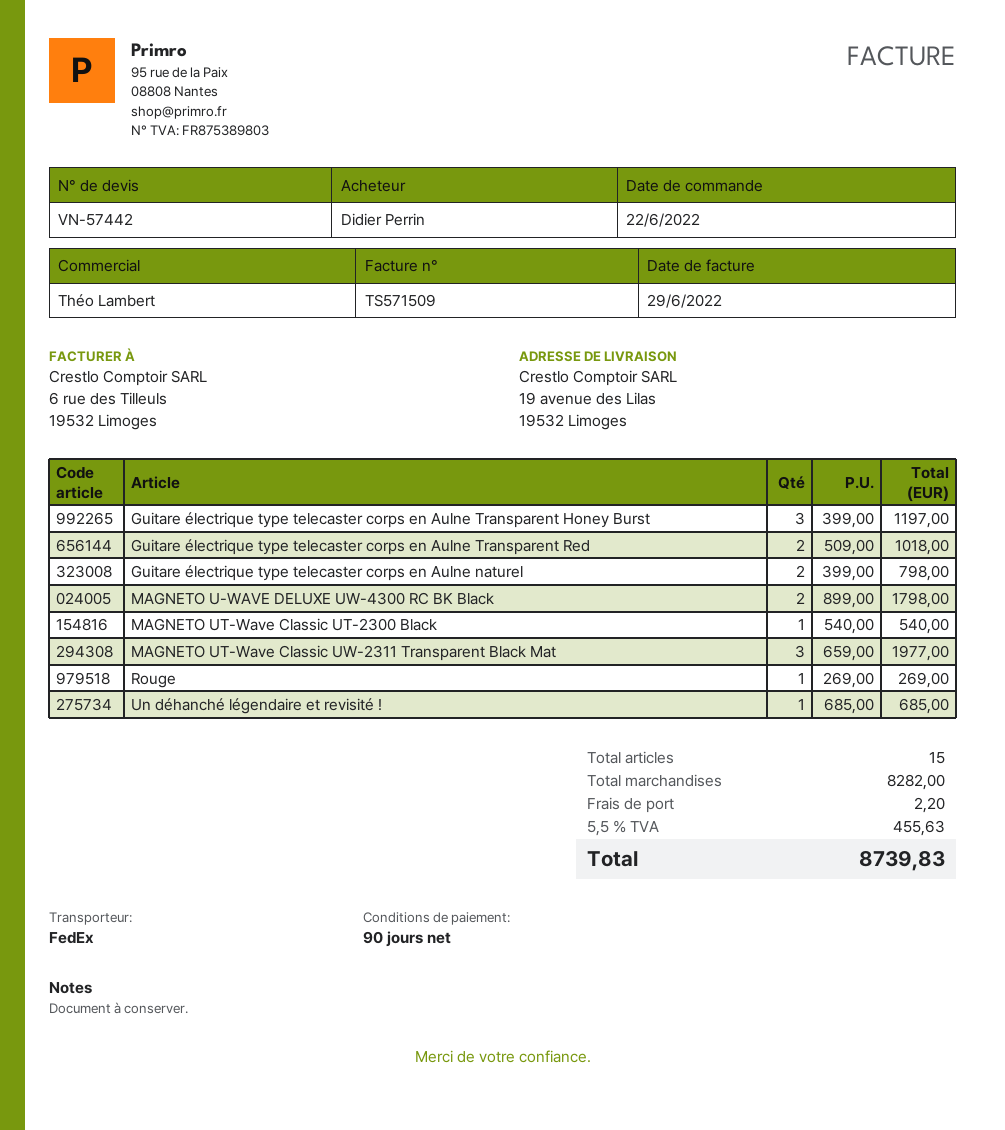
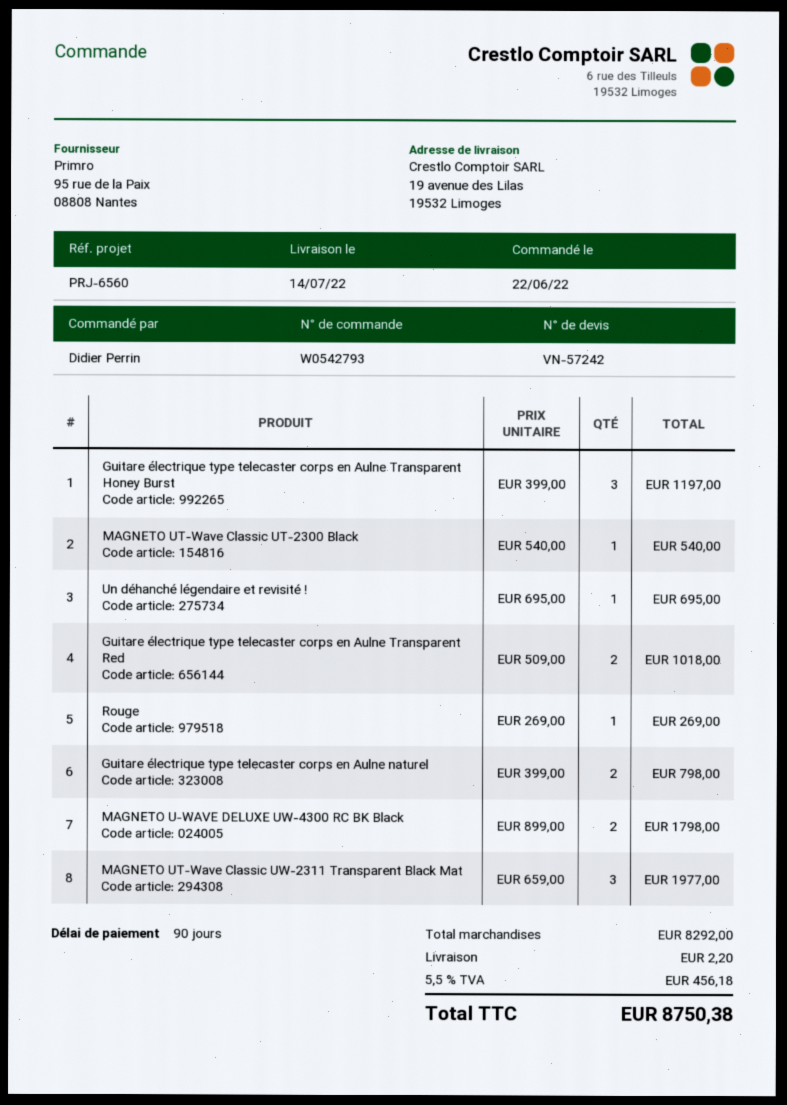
quote number: VN-57442 -> VN-57242
Un déhanché légendaire et revisité !: 1 x 685.00 = 685.00 -> 1 x 695.00 = 695.00
subtotal: 8282.00 -> 8292.00
tax: 5.5% = 455.63 -> 5.5% = 456.18
total: 8739.83 -> 8750.38

